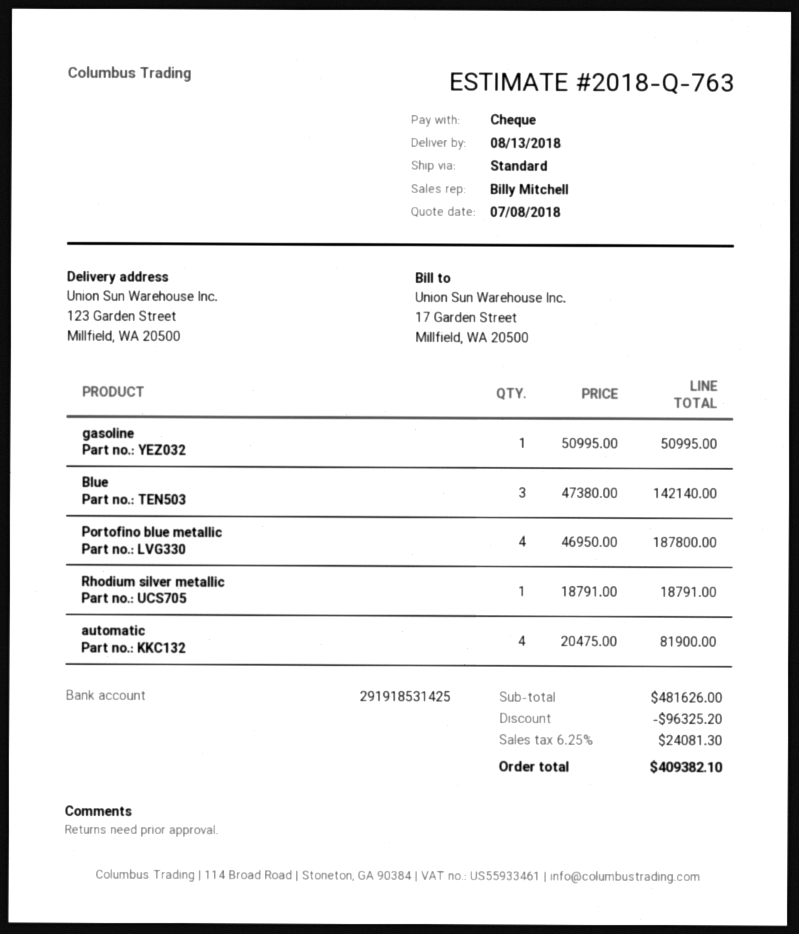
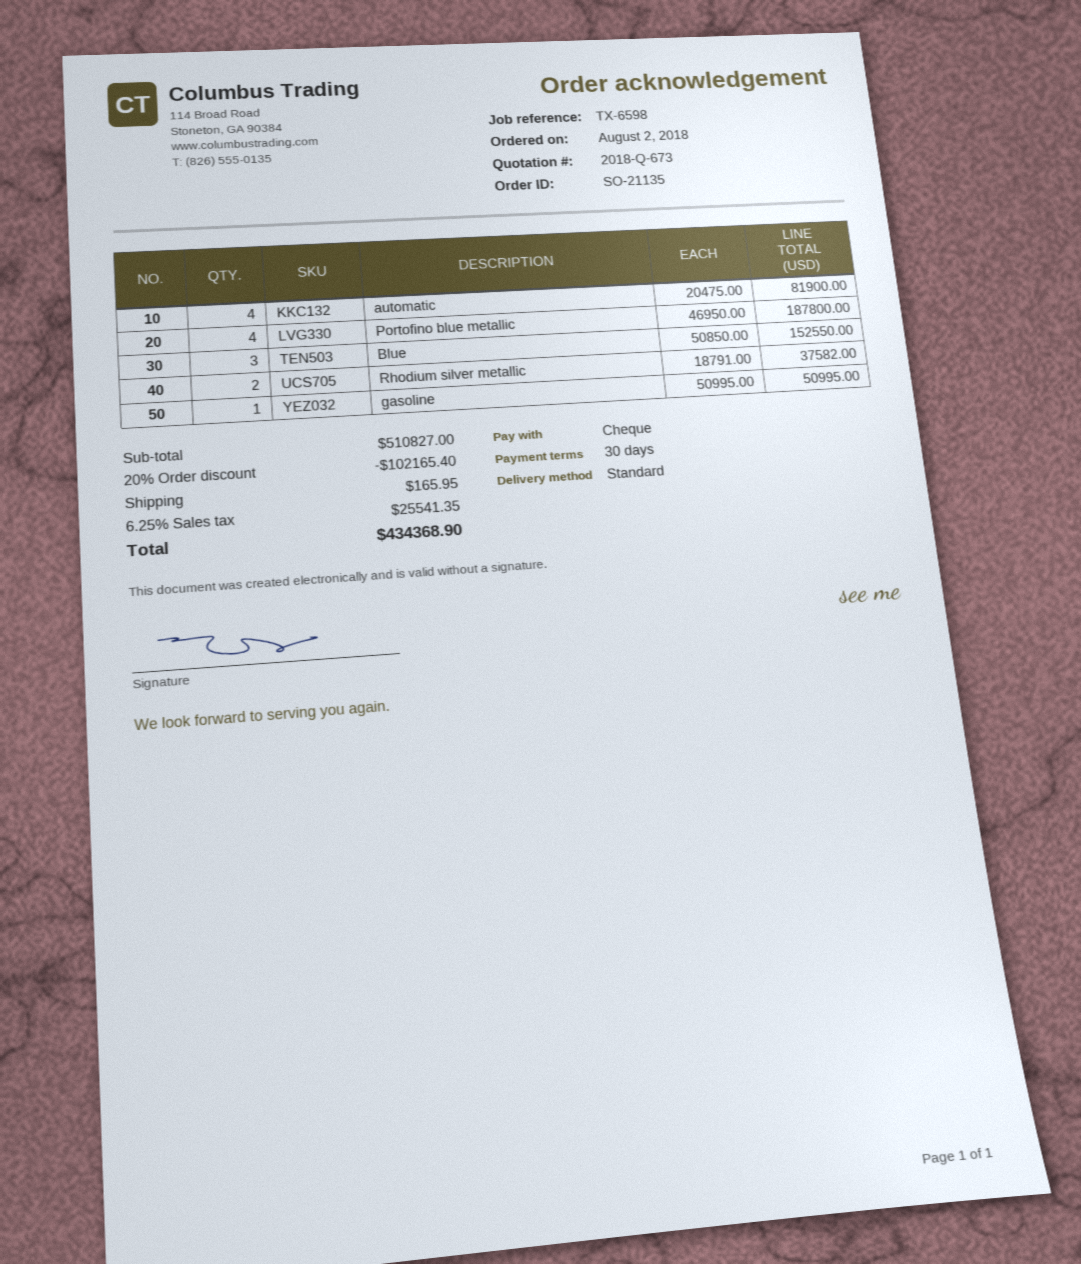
quote number: 2018-Q-763 -> 2018-Q-673
Blue: 3 x 47380.00 = 142140.00 -> 3 x 50850.00 = 152550.00
Rhodium silver metallic: 1 x 18791.00 = 18791.00 -> 2 x 18791.00 = 37582.00
subtotal: 481626.00 -> 510827.00
discount: 96325.20 -> 102165.40
shipping: none -> 165.95
tax: 6.25% = 24081.30 -> 6.25% = 25541.35
total: 409382.10 -> 434368.90

